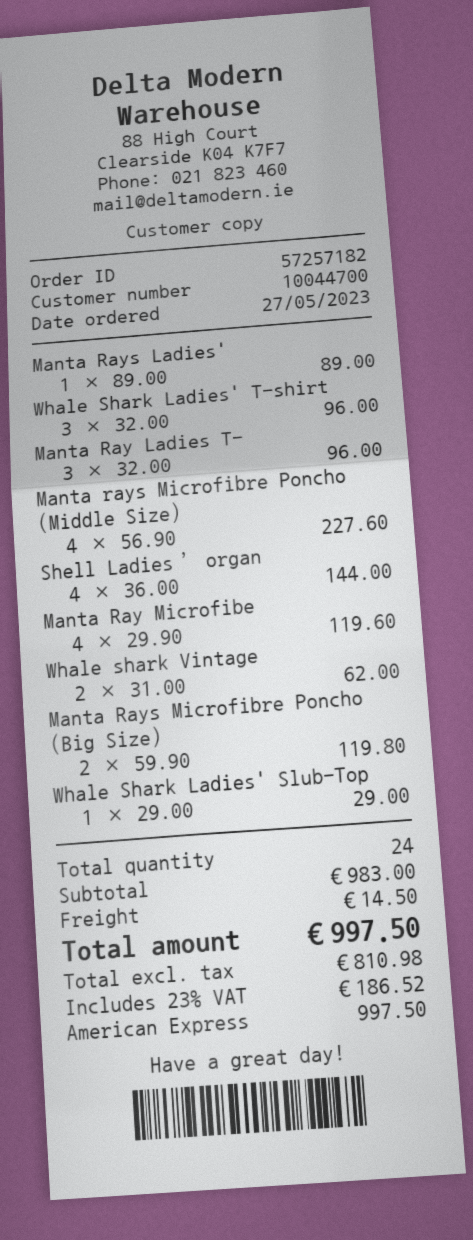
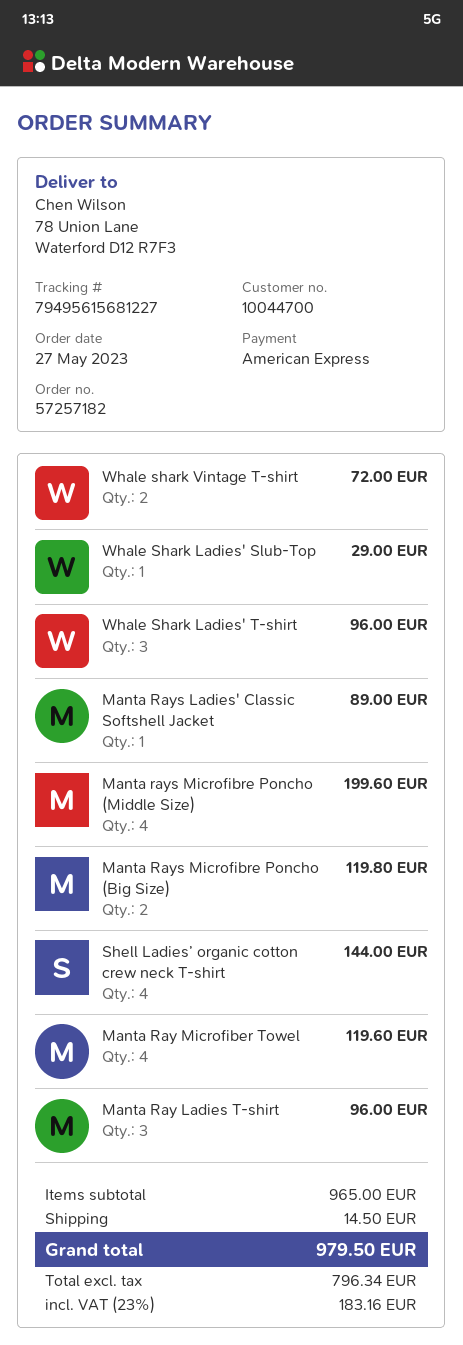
Manta rays Microfibre Poncho (Middle Size): 4 for 227.60 -> 4 for 199.60
Whale shark Vintage: 2 for 62.00 -> 2 for 72.00
subtotal: 983.00 -> 965.00
net: 810.98 -> 796.34
tax: 23% = 186.52 -> 23% = 183.16
total: 997.50 -> 979.50

